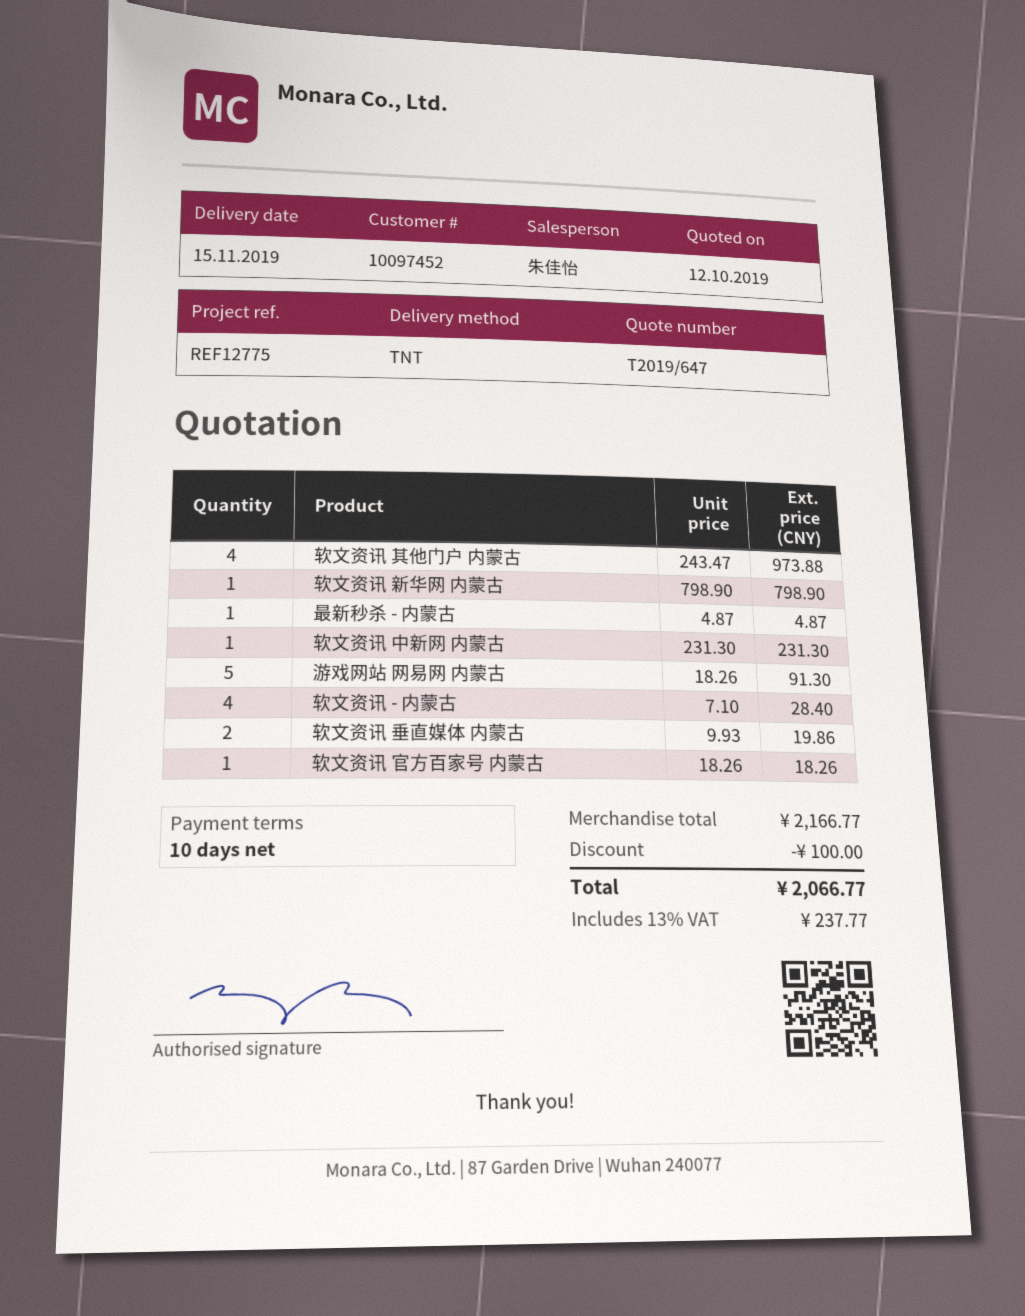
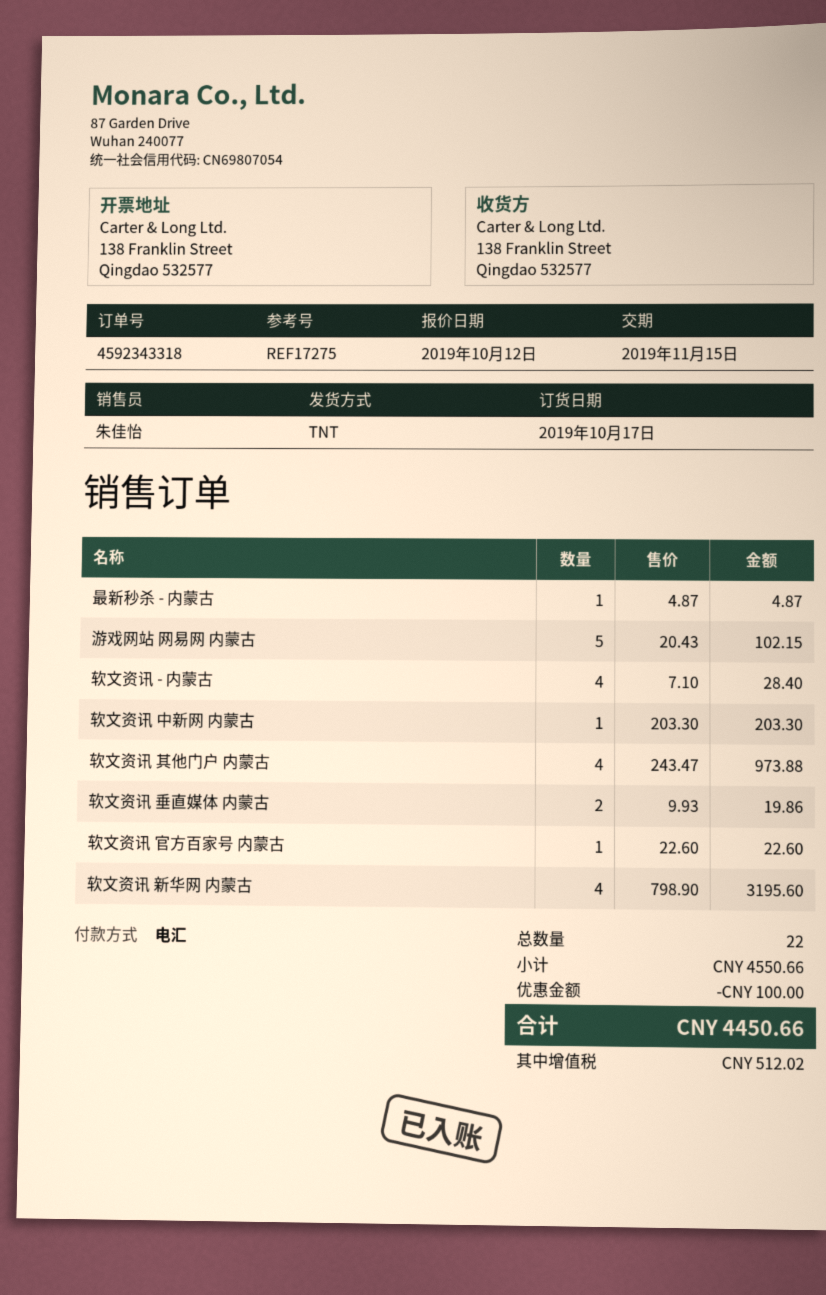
reference: REF12775 -> REF17275
软文资讯 新华网 内蒙古: 1 x 798.90 = 798.90 -> 4 x 798.90 = 3195.60
软文资讯 中新网 内蒙古: 1 x 231.30 = 231.30 -> 1 x 203.30 = 203.30
游戏网站 网易网 内蒙古: 5 x 18.26 = 91.30 -> 5 x 20.43 = 102.15
软文资讯 官方百家号 内蒙古: 1 x 18.26 = 18.26 -> 1 x 22.60 = 22.60
subtotal: 2166.77 -> 4550.66
tax: 237.77 -> 512.02
total: 2066.77 -> 4450.66

